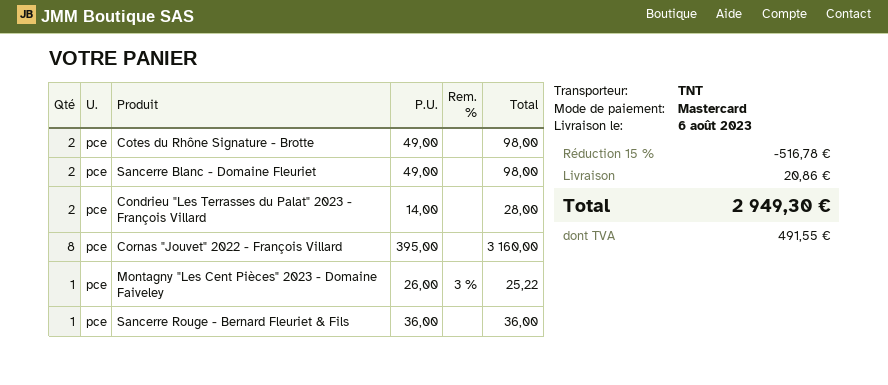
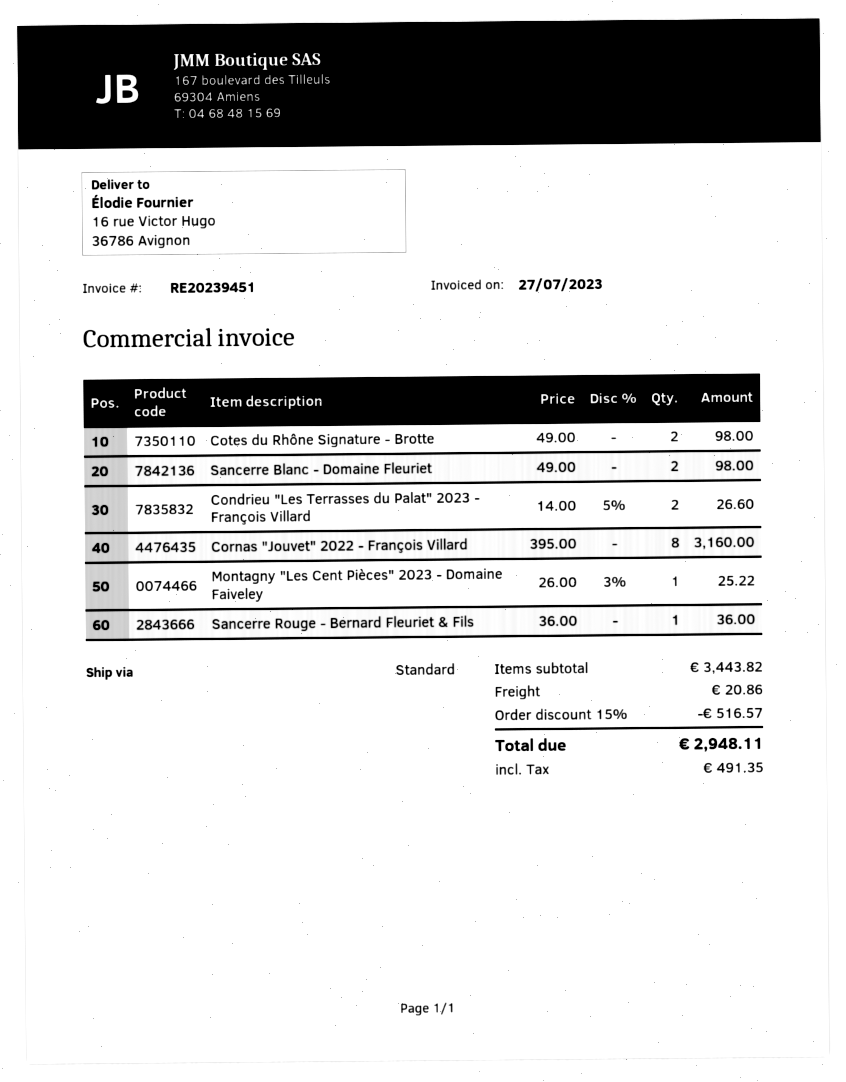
shipping method: TNT -> standard
Condrieu "Les Terrasses du Palat" 2023 - François Villard: 2 x 14.00 = 28.00 -> 2 x 14.00 - 5% = 26.60
discount: 15% = 516.78 -> 15% = 516.57
tax: 491.55 -> 491.35
total: 2949.30 -> 2948.11

